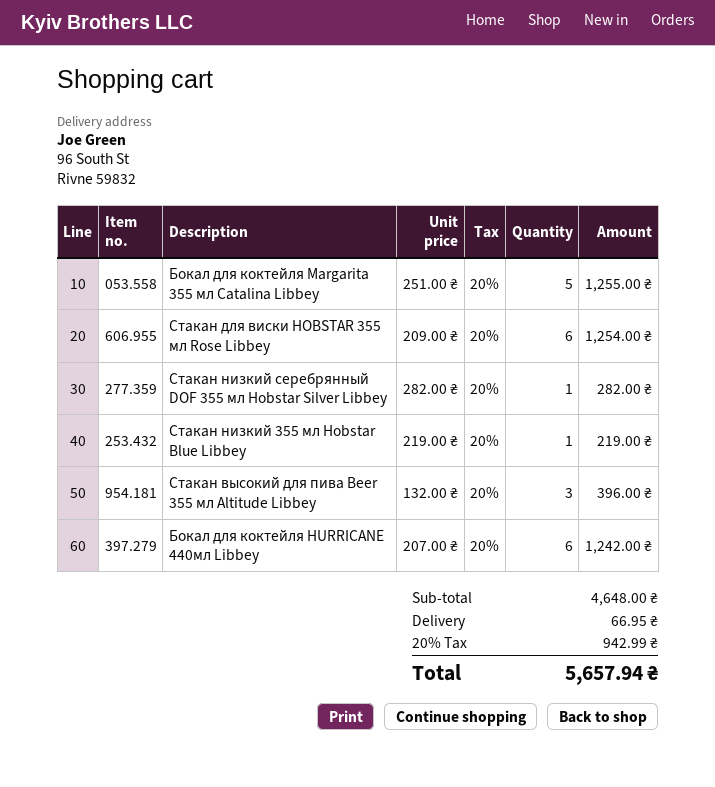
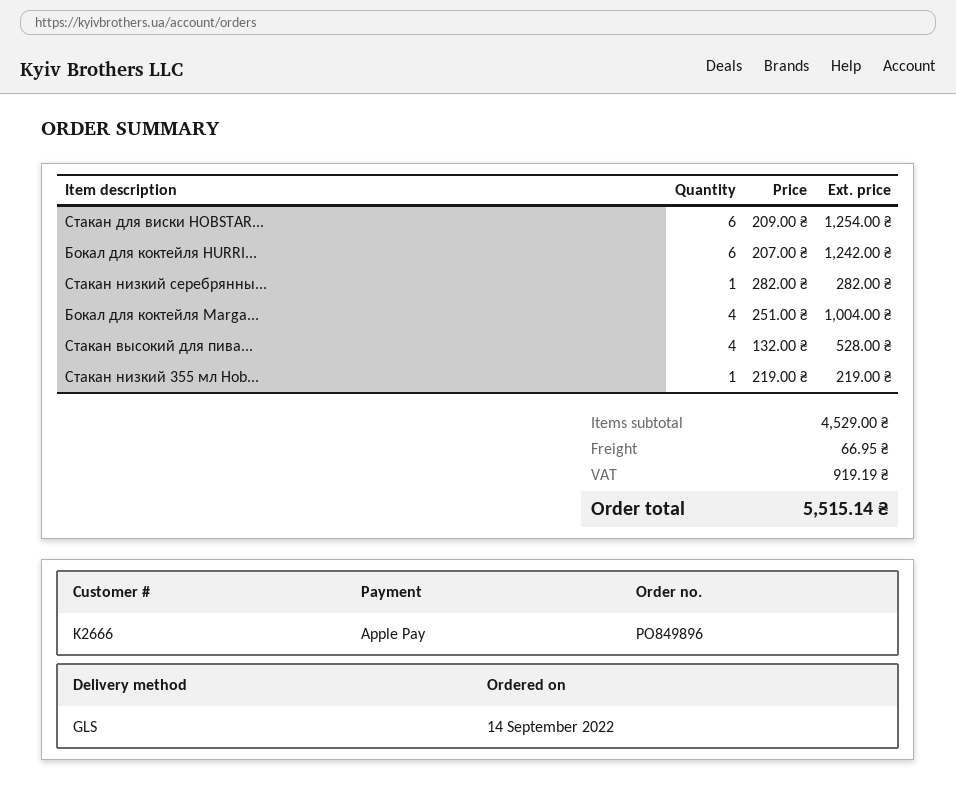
Бокал для коктейля Margarita 355 мл Catalina Libbey: 5 x 251.00 = 1255.00 -> 4 x 251.00 = 1004.00
Стакан высокий для пива Beer 355 мл Altitude Libbey: 3 x 132.00 = 396.00 -> 4 x 132.00 = 528.00
subtotal: 4648.00 -> 4529.00
tax: 942.99 -> 919.19
total: 5657.94 -> 5515.14

